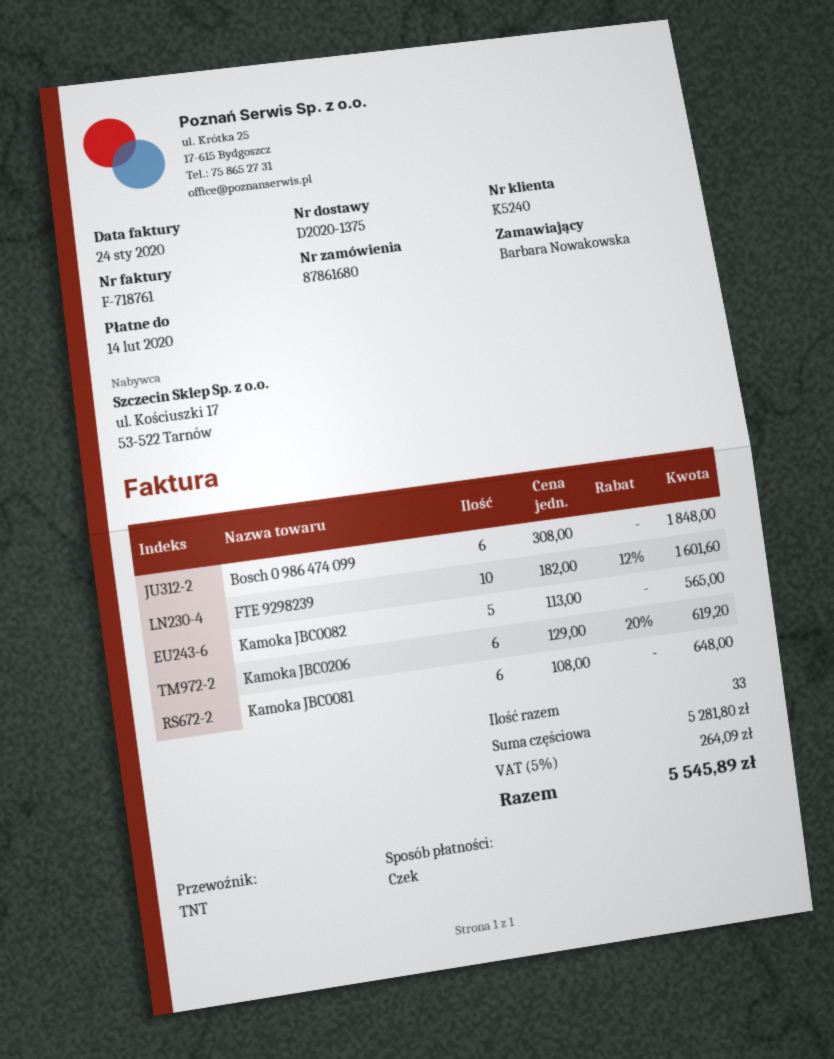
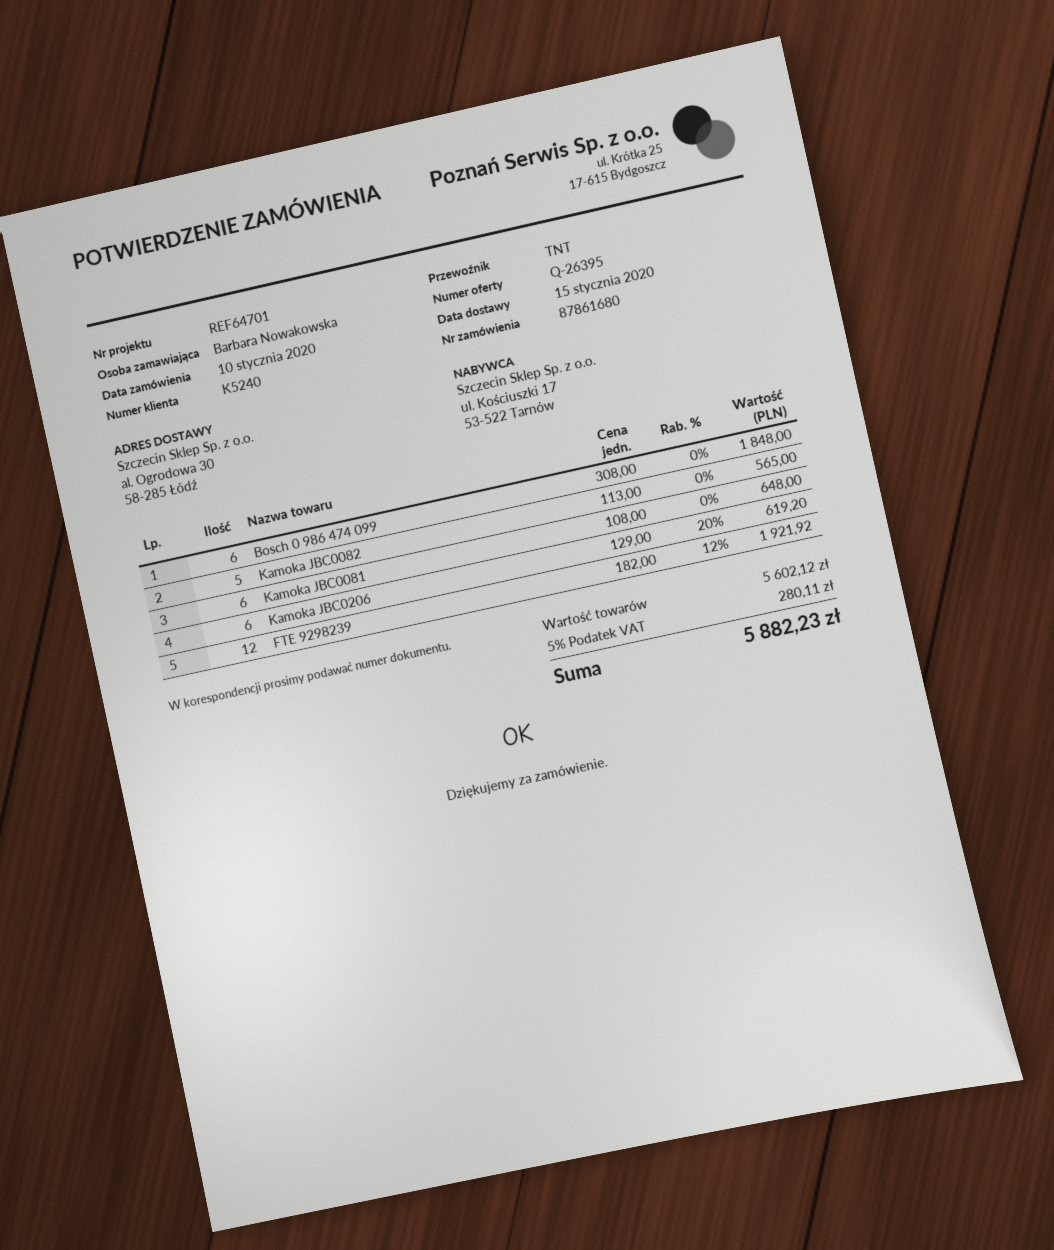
FTE 9298239: 10 x 182.00 - 12% = 1601.60 -> 12 x 182.00 - 12% = 1921.92
subtotal: 5281.80 -> 5602.12
tax: 5% = 264.09 -> 5% = 280.11
total: 5545.89 -> 5882.23

